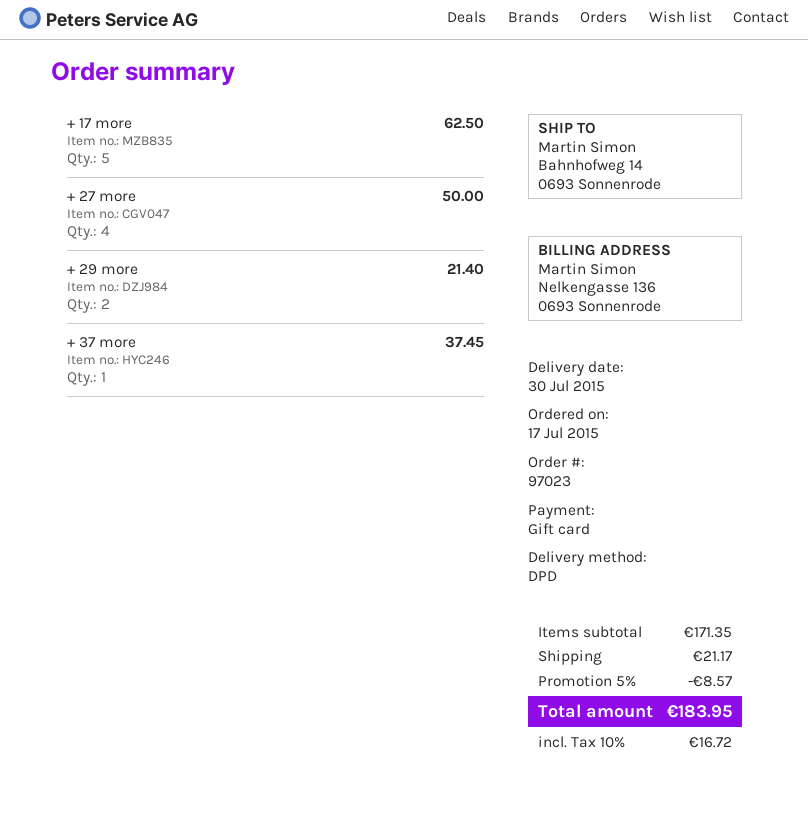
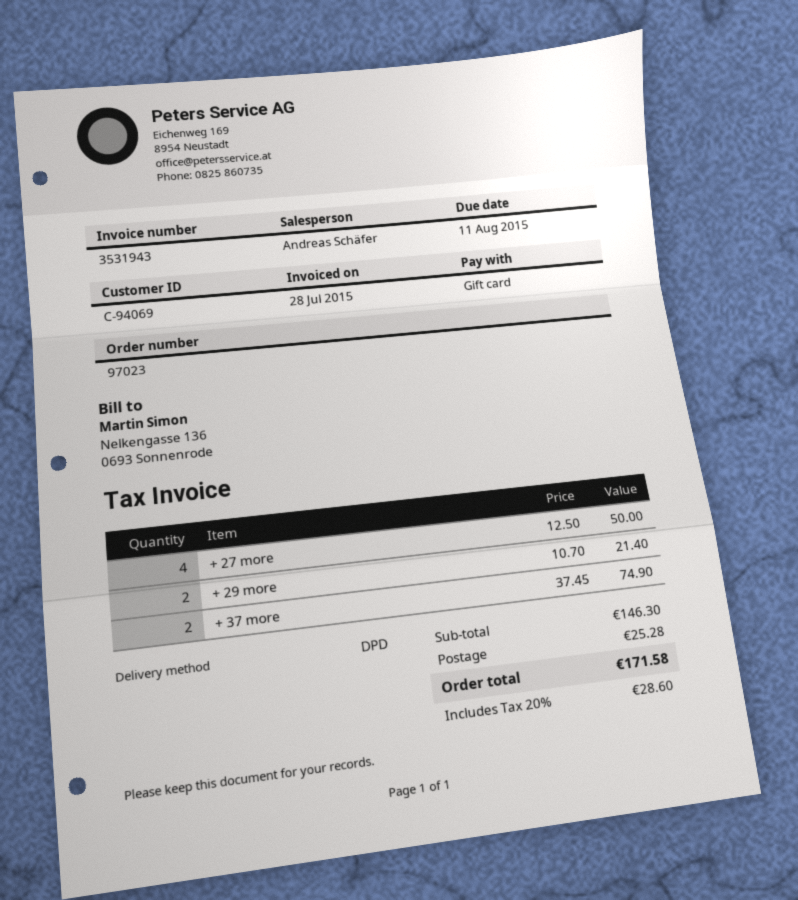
+ 17 more: 5 for 62.50 -> none
+ 37 more: 1 for 37.45 -> 2 for 74.90
subtotal: 171.35 -> 146.30
discount: 5% = 8.57 -> none
shipping: 21.17 -> 25.28
tax: 10% = 16.72 -> 20% = 28.60
total: 183.95 -> 171.58

